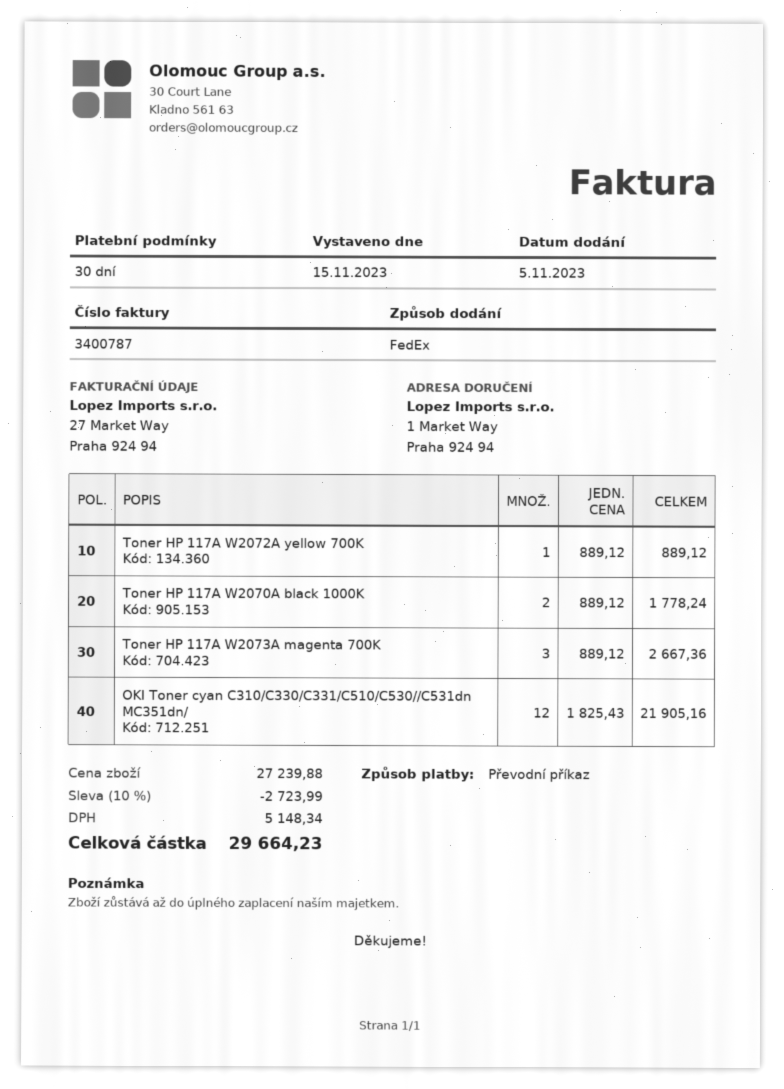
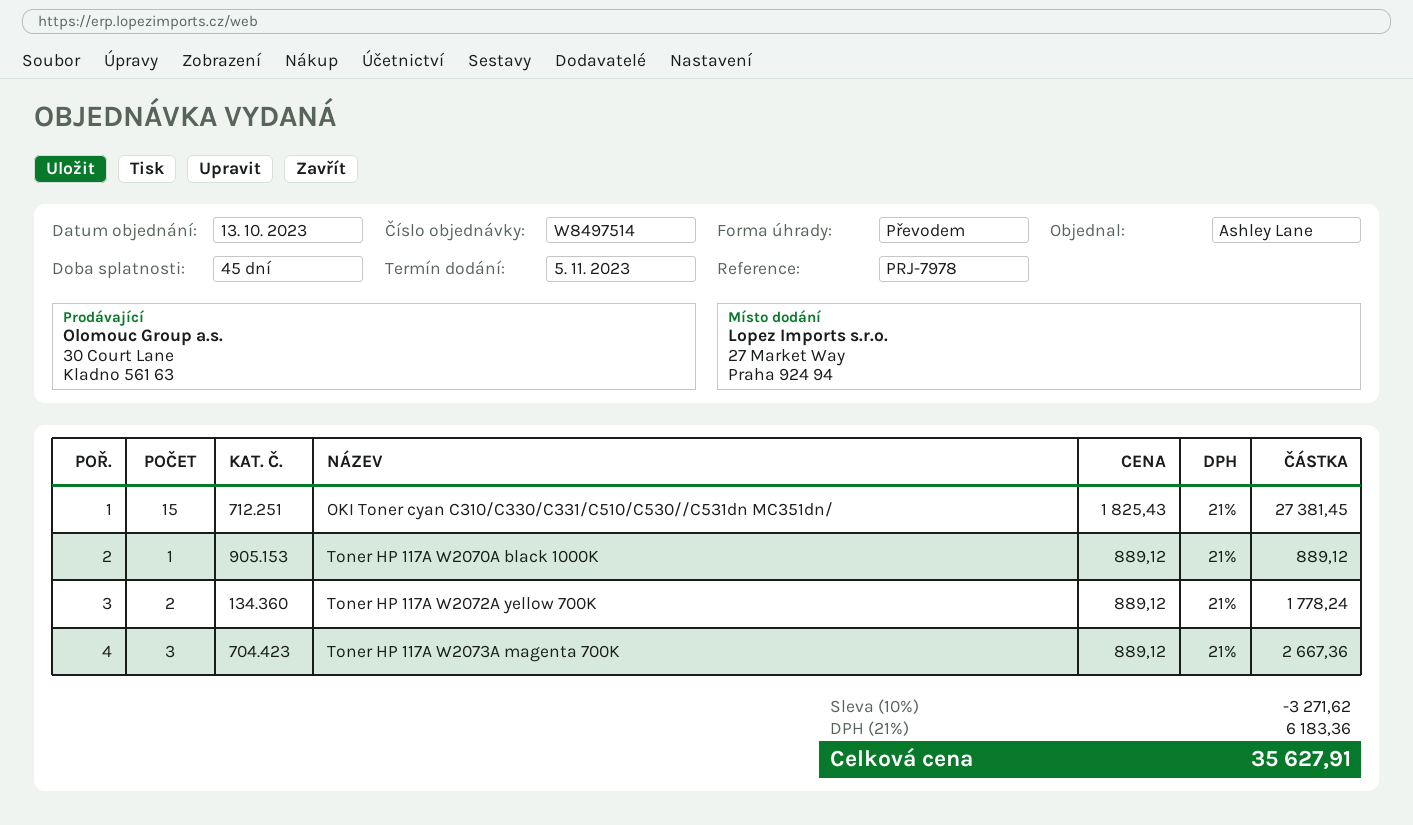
payment terms: 30 days -> 45 days
ship to: 1 Market Way, Praha 924 94 -> 27 Market Way, Praha 924 94
Toner HP 117A W2072A yellow 700K: 1 x 889.12 = 889.12 -> 2 x 889.12 = 1778.24
Toner HP 117A W2070A black 1000K: 2 x 889.12 = 1778.24 -> 1 x 889.12 = 889.12
OKI Toner cyan C310/C330/C331/C510/C530//C531dn MC351dn/: 12 x 1825.43 = 21905.16 -> 15 x 1825.43 = 27381.45
discount: 10% = 2723.99 -> 10% = 3271.62
tax: 5148.34 -> 6183.36
total: 29664.23 -> 35627.91

